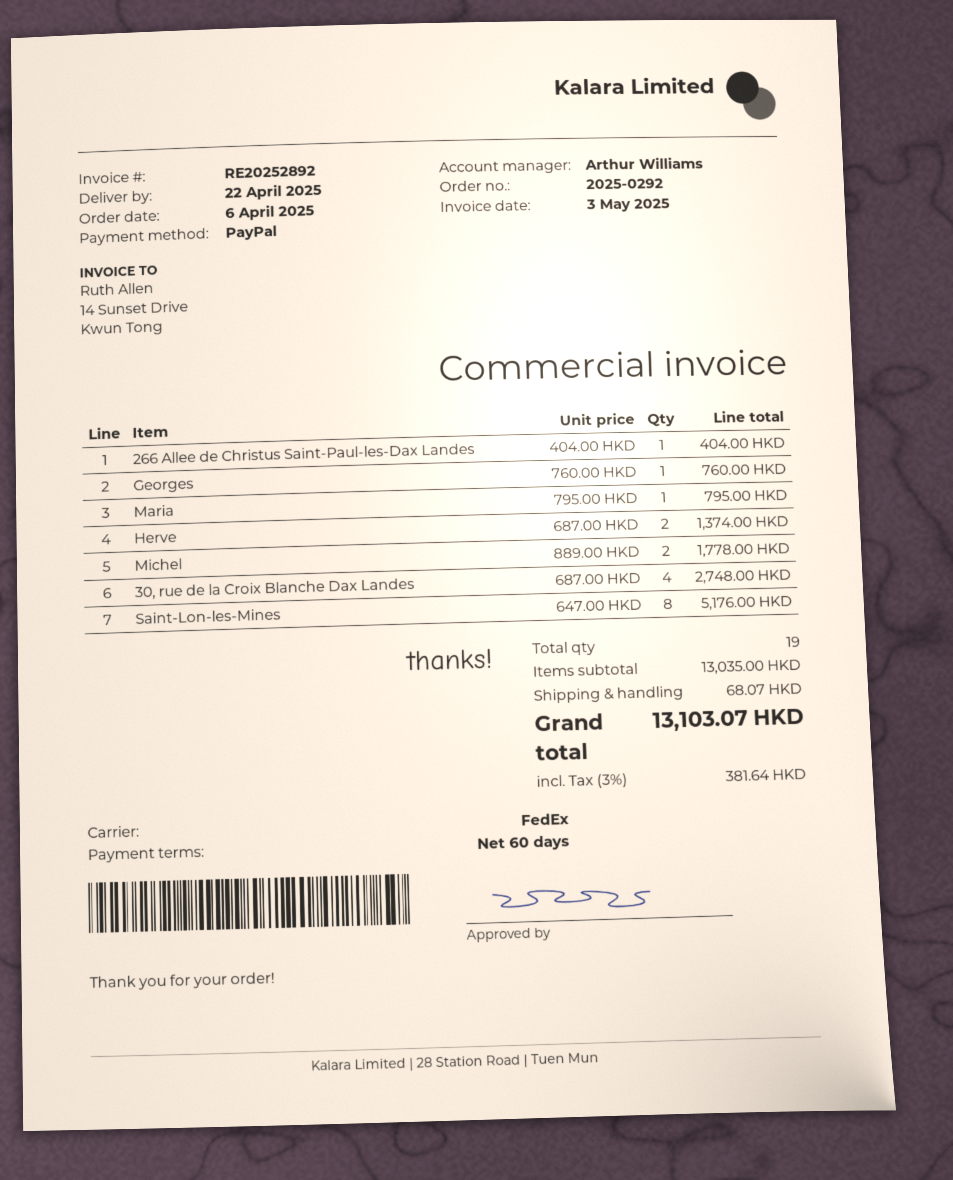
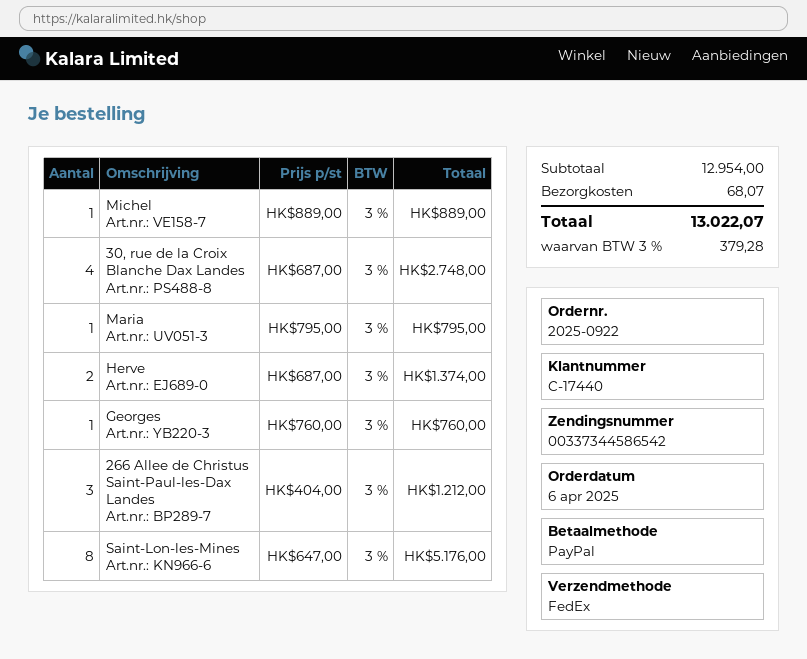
order number: 2025-0292 -> 2025-0922
266 Allee de Christus Saint-Paul-les-Dax Landes: 1 x 404.00 = 404.00 -> 3 x 404.00 = 1212.00
Michel: 2 x 889.00 = 1778.00 -> 1 x 889.00 = 889.00
subtotal: 13035.00 -> 12954.00
tax: 3% = 381.64 -> 3% = 379.28
total: 13103.07 -> 13022.07

